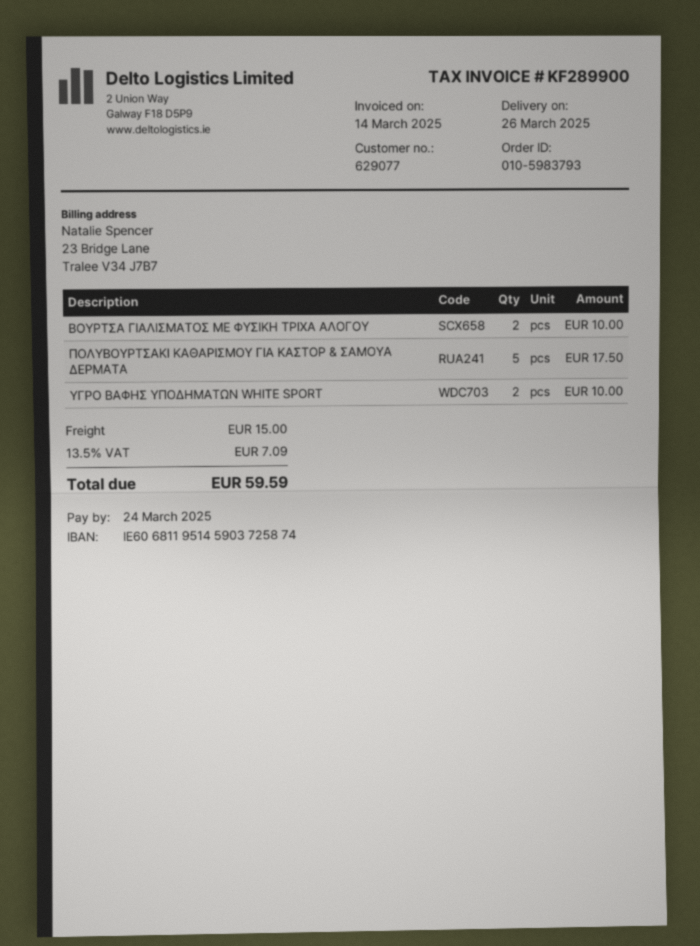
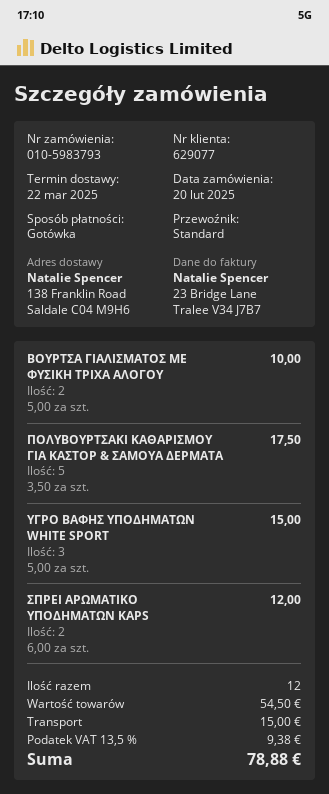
delivery date: 2025-03-26 -> 2025-03-22
ΥΓΡΟ ΒΑΦΗΣ ΥΠΟΔΗΜΑΤΩΝ WHITE SPORT: 2 for 10.00 -> 3 for 15.00
ΣΠΡΕΙ ΑΡΩΜΑΤΙΚΟ ΥΠΟΔΗΜΑΤΩΝ KAPS: none -> 2 for 12.00
tax: 13.5% = 7.09 -> 13.5% = 9.38
total: 59.59 -> 78.88

